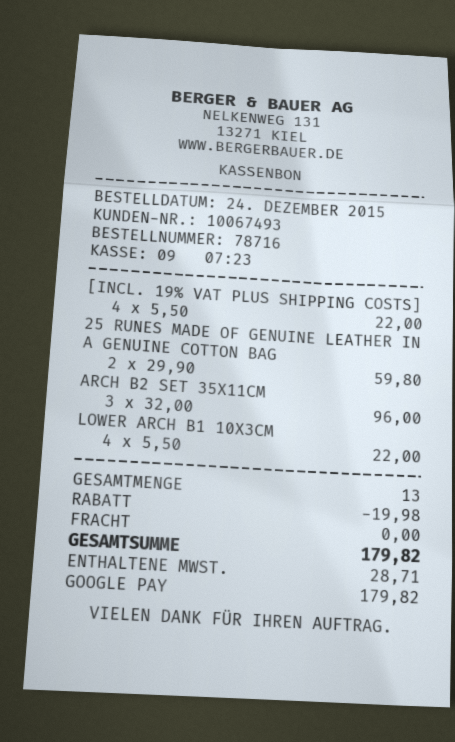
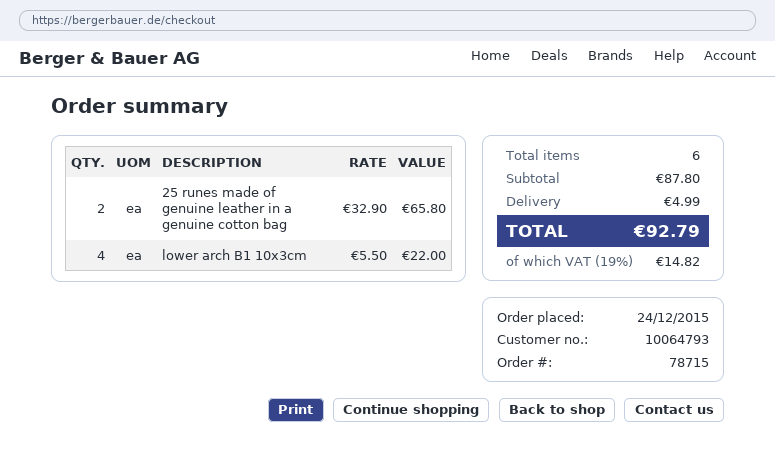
order number: 78716 -> 78715
customer number: 10067493 -> 10064793
[INCL. 19% VAT PLUS SHIPPING COSTS]: 4 x 5.50 = 22.00 -> none
25 RUNES MADE OF GENUINE LEATHER IN A GENUINE COTTON BAG: 2 x 29.90 = 59.80 -> 2 x 32.90 = 65.80
ARCH B2 SET 35X11CM: 3 x 32.00 = 96.00 -> none
total quantity: 13 -> 6
discount: 19.98 -> none
shipping: 0.00 -> 4.99
tax: 28.71 -> 14.82
total: 179.82 -> 92.79

